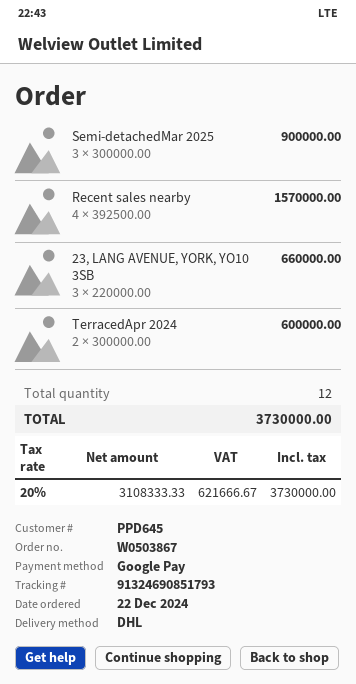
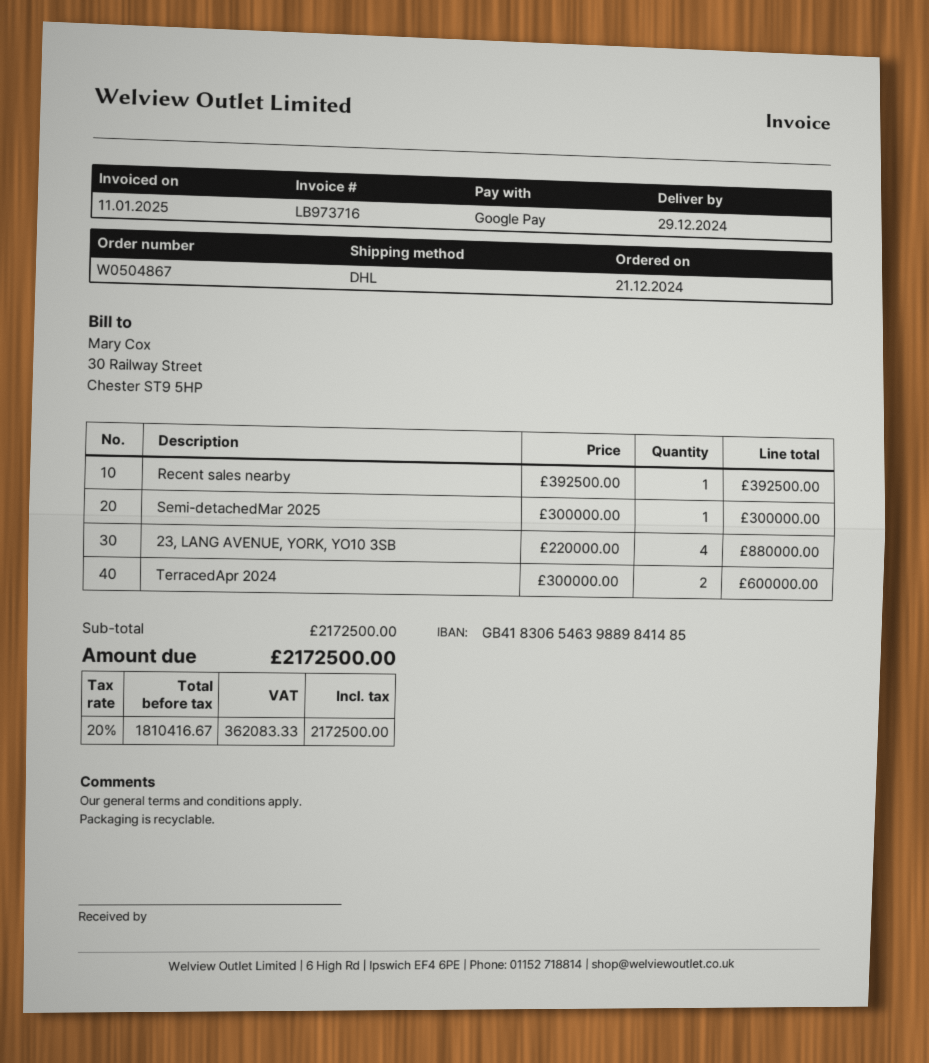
order number: W0503867 -> W0504867
order date: 2024-12-22 -> 2024-12-21
Semi-detachedMar 2025: 3 x 300000.00 = 900000.00 -> 1 x 300000.00 = 300000.00
Recent sales nearby: 4 x 392500.00 = 1570000.00 -> 1 x 392500.00 = 392500.00
23, LANG AVENUE, YORK, YO10 3SB: 3 x 220000.00 = 660000.00 -> 4 x 220000.00 = 880000.00
net: 3108333.33 -> 1810416.67
tax: 20% = 621666.67 -> 20% = 362083.33
total: 3730000.00 -> 2172500.00

